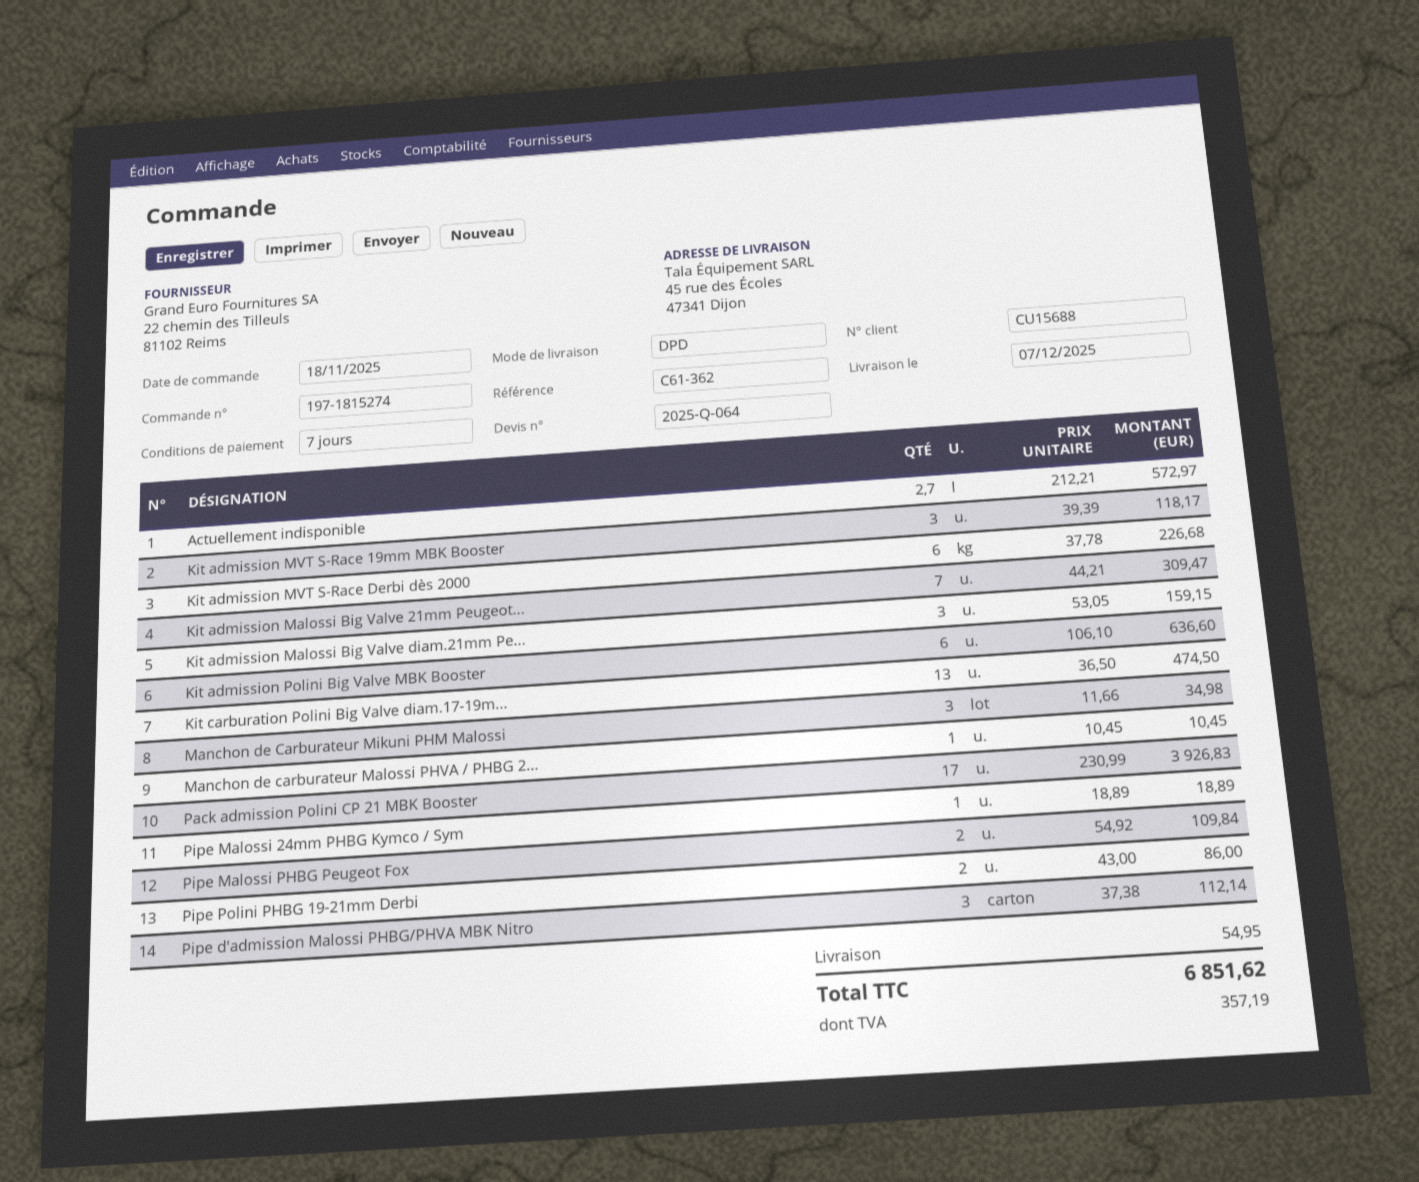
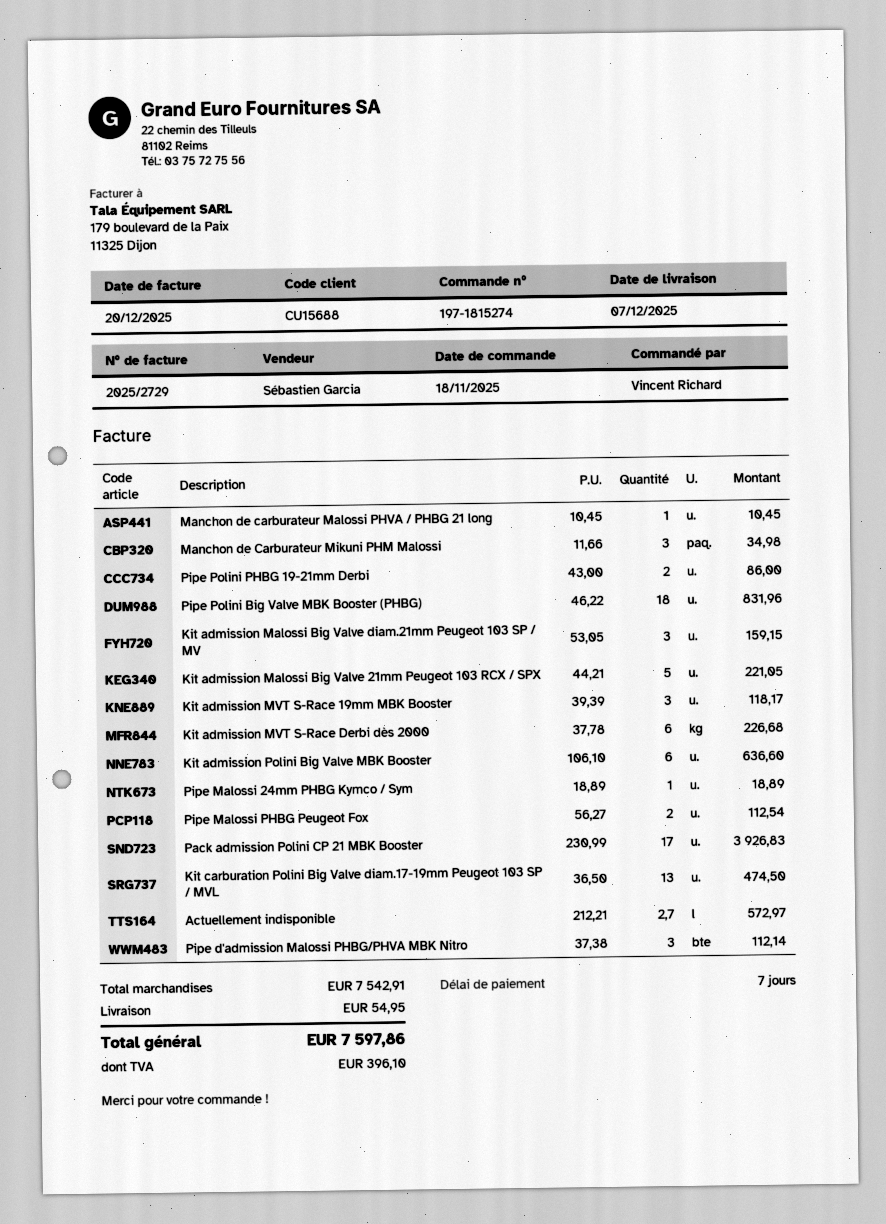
Kit admission Malossi Big Valve 21mm Peugeot...: 7 x 44.21 = 309.47 -> 5 x 44.21 = 221.05
Pipe Malossi PHBG Peugeot Fox: 2 x 54.92 = 109.84 -> 2 x 56.27 = 112.54
Pipe Polini Big Valve MBK Booster (PHBG): none -> 18 x 46.22 = 831.96
tax: 357.19 -> 396.10
total: 6851.62 -> 7597.86

